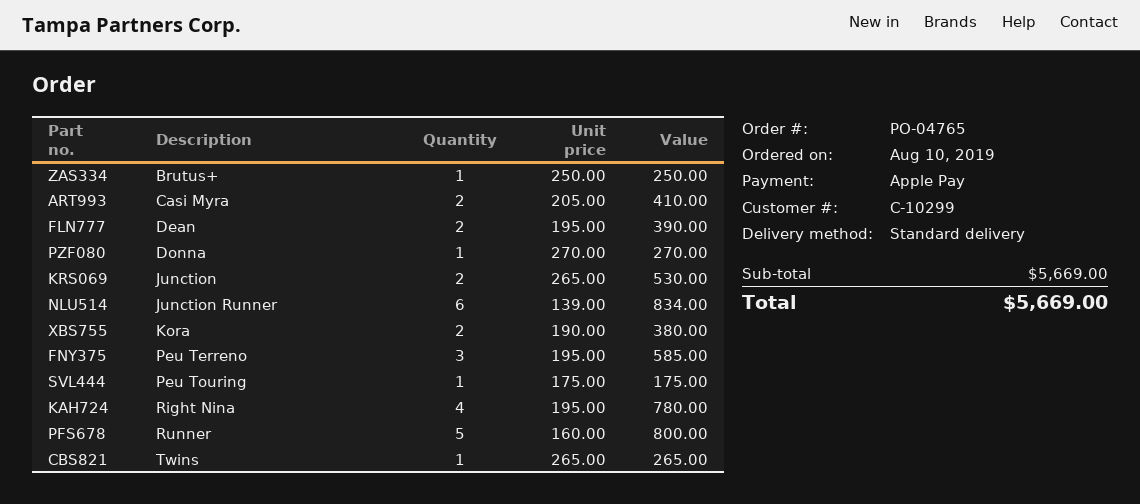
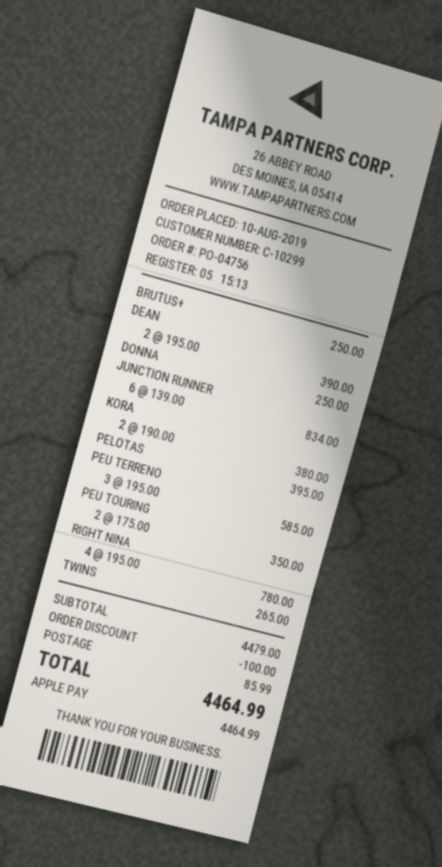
order number: PO-04765 -> PO-04756
Casi Myra: 2 x 205.00 = 410.00 -> none
Donna: 1 x 270.00 = 270.00 -> 1 x 250.00 = 250.00
Junction: 2 x 265.00 = 530.00 -> none
Peu Touring: 1 x 175.00 = 175.00 -> 2 x 175.00 = 350.00
Runner: 5 x 160.00 = 800.00 -> none
PELOTAS: none -> 1 x 395.00 = 395.00
subtotal: 5669.00 -> 4479.00
discount: none -> 100.00
shipping: none -> 85.99
total: 5669.00 -> 4464.99

